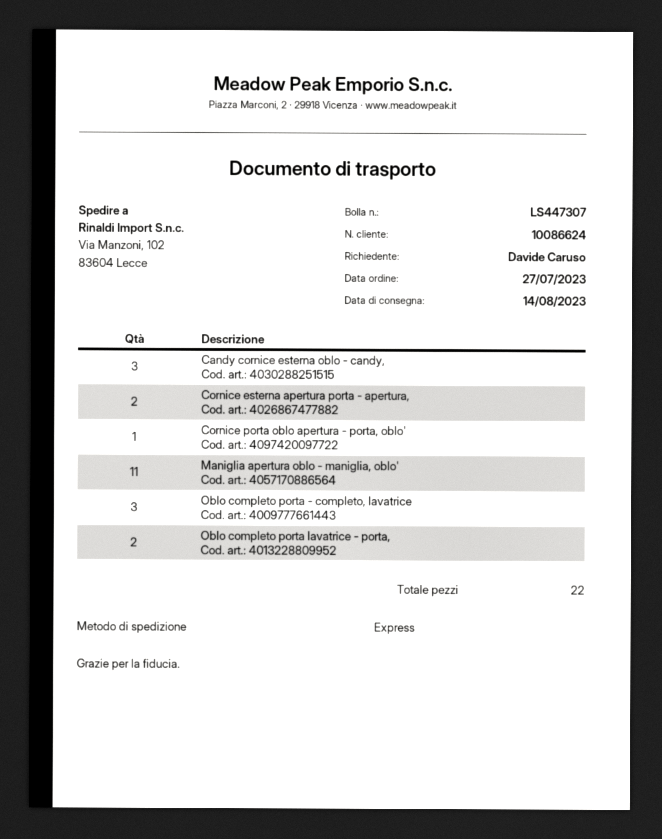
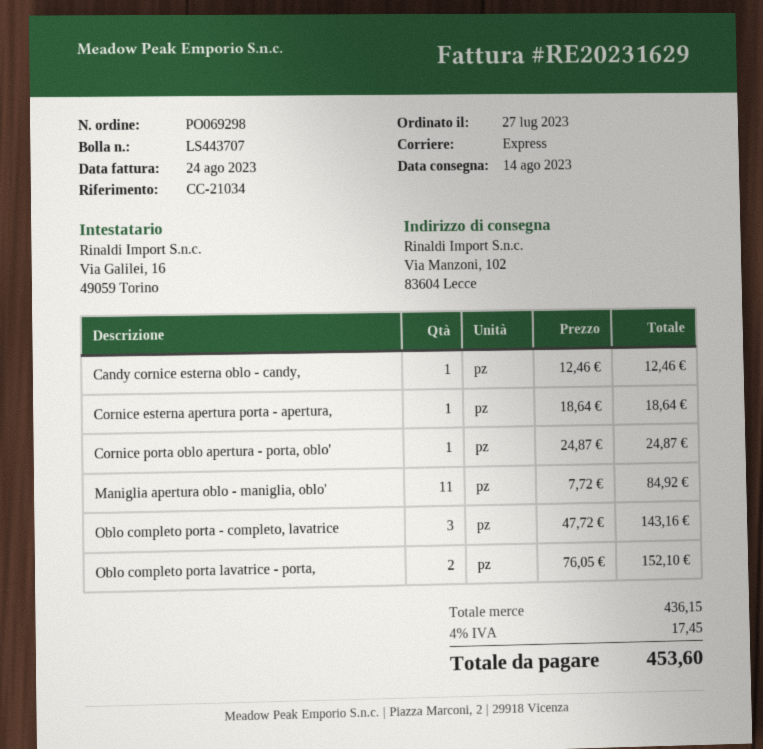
delivery note number: LS447307 -> LS443707
Candy cornice esterna oblo - candy,: 3 -> 1
Cornice esterna apertura porta - apertura,: 2 -> 1

